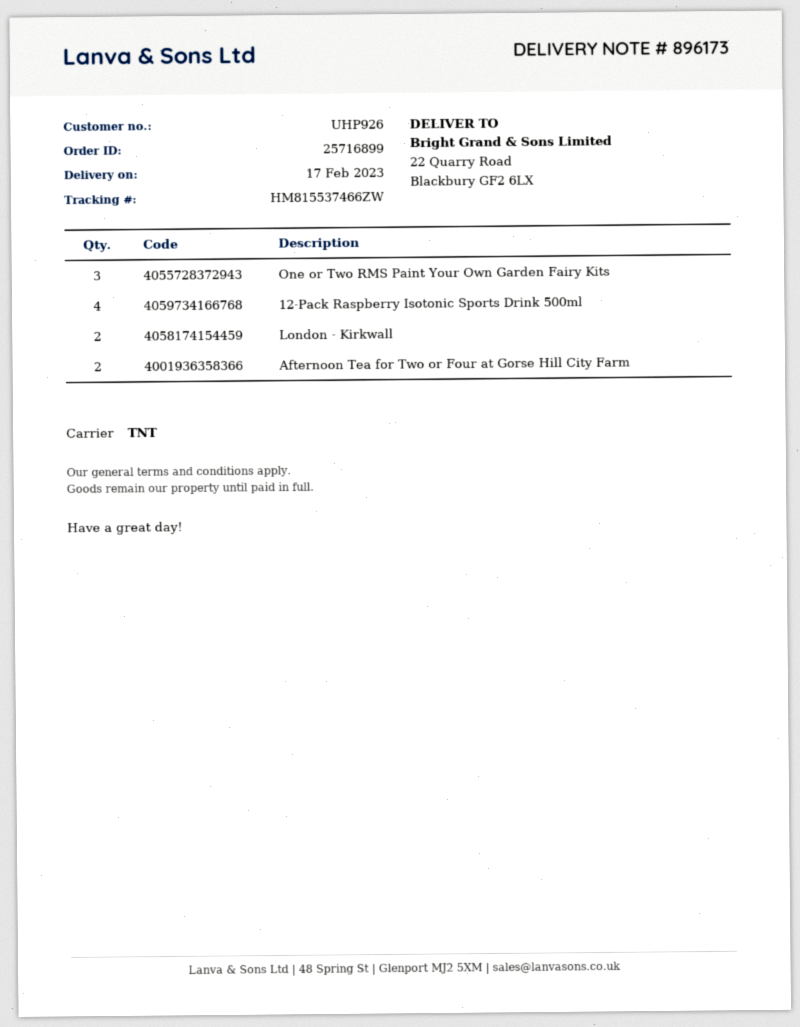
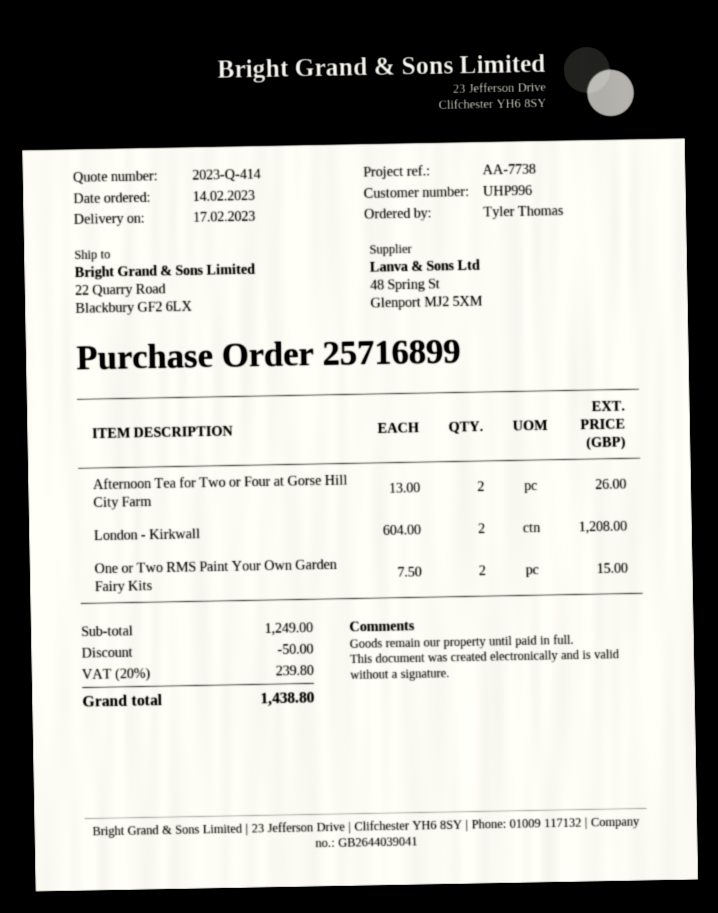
customer number: UHP926 -> UHP996
One or Two RMS Paint Your Own Garden Fairy Kits: 3 -> 2
12-Pack Raspberry Isotonic Sports Drink 500ml: 4 -> none

